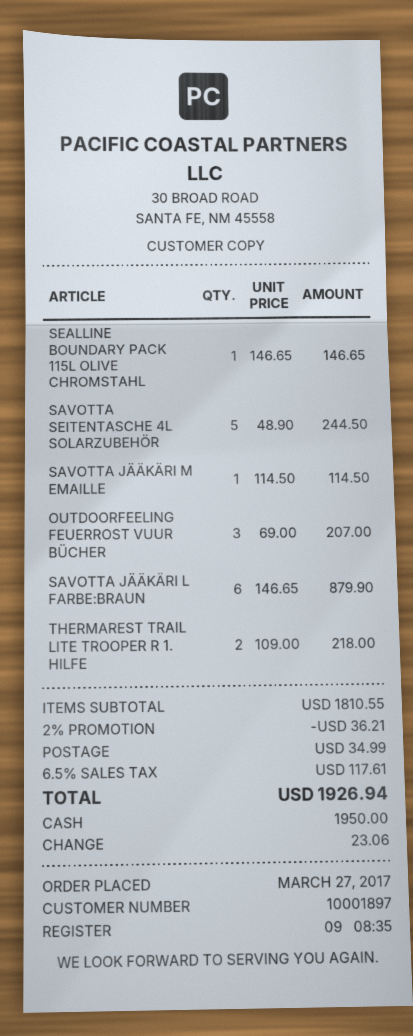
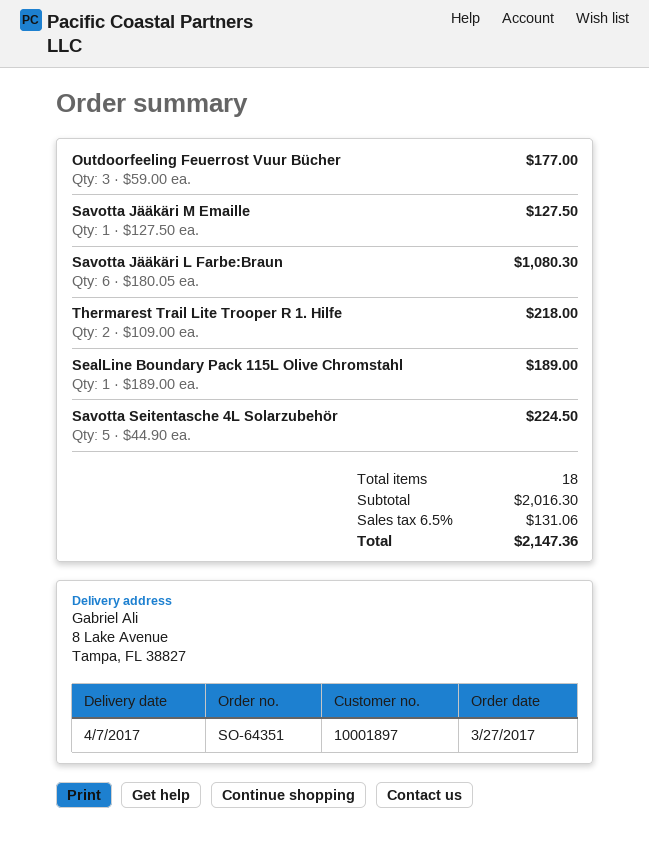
SEALLINE BOUNDARY PACK 115L OLIVE CHROMSTAHL: 1 x 146.65 = 146.65 -> 1 x 189.00 = 189.00
SAVOTTA SEITENTASCHE 4L SOLARZUBEHÖR: 5 x 48.90 = 244.50 -> 5 x 44.90 = 224.50
SAVOTTA JÄÄKÄRI M EMAILLE: 1 x 114.50 = 114.50 -> 1 x 127.50 = 127.50
OUTDOORFEELING FEUERROST VUUR BÜCHER: 3 x 69.00 = 207.00 -> 3 x 59.00 = 177.00
SAVOTTA JÄÄKÄRI L FARBE:BRAUN: 6 x 146.65 = 879.90 -> 6 x 180.05 = 1080.30
subtotal: 1810.55 -> 2016.30
discount: 2% = 36.21 -> none
shipping: 34.99 -> none
tax: 6.5% = 117.61 -> 6.5% = 131.06
total: 1926.94 -> 2147.36

